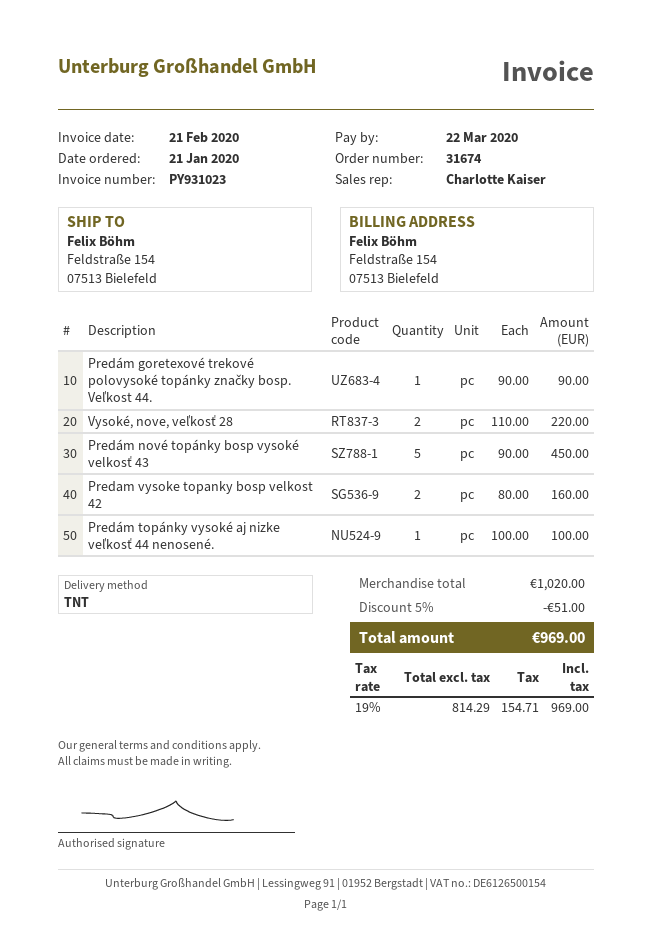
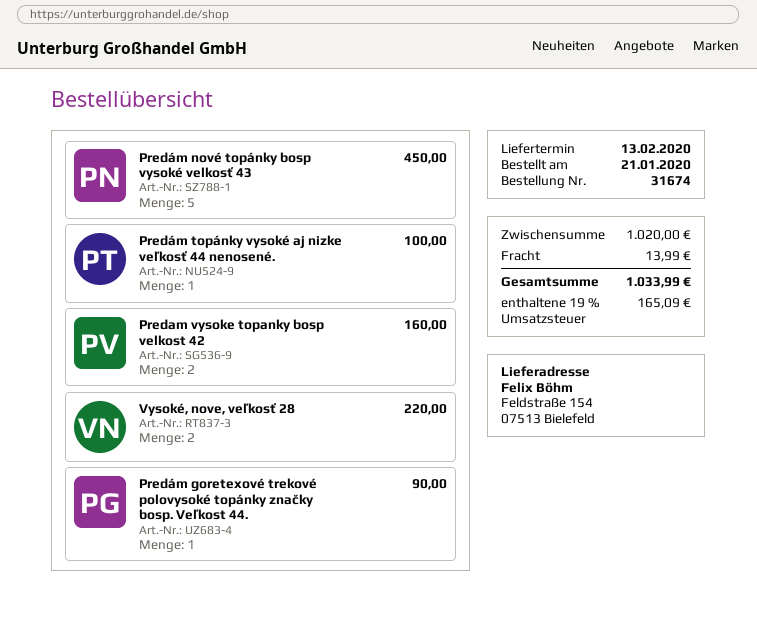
discount: 5% = 51.00 -> none
shipping: none -> 13.99
tax: 19% = 154.71 -> 19% = 165.09
total: 969.00 -> 1033.99

